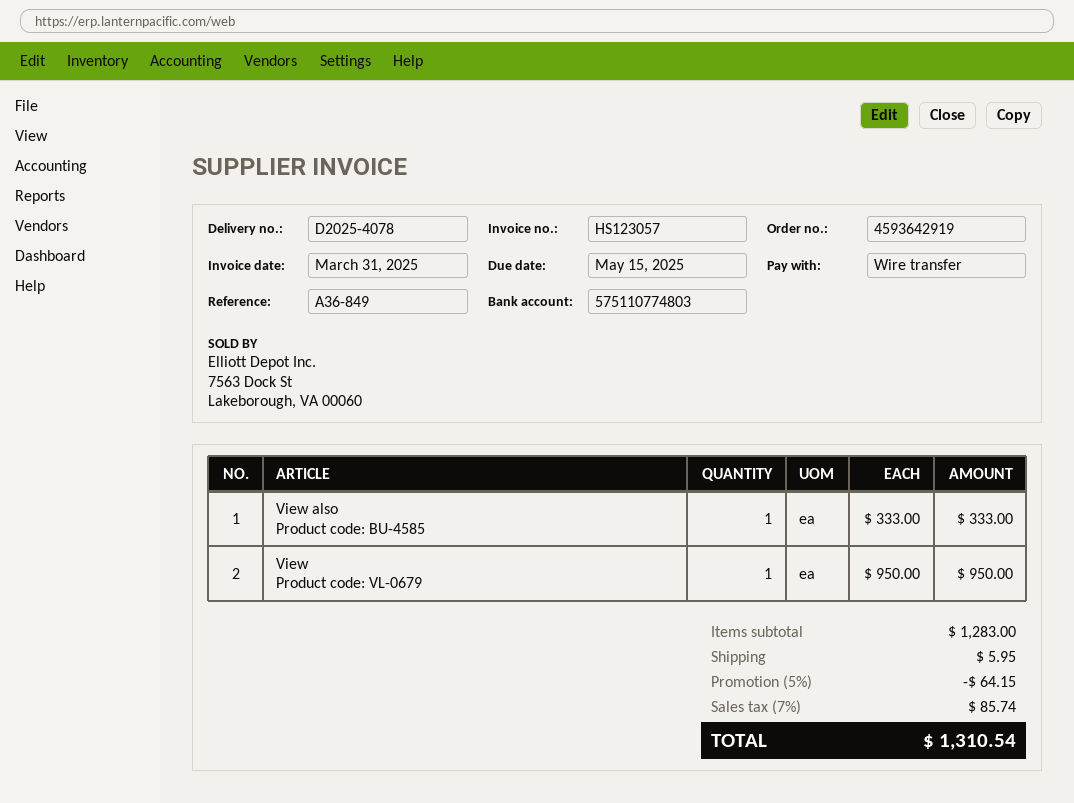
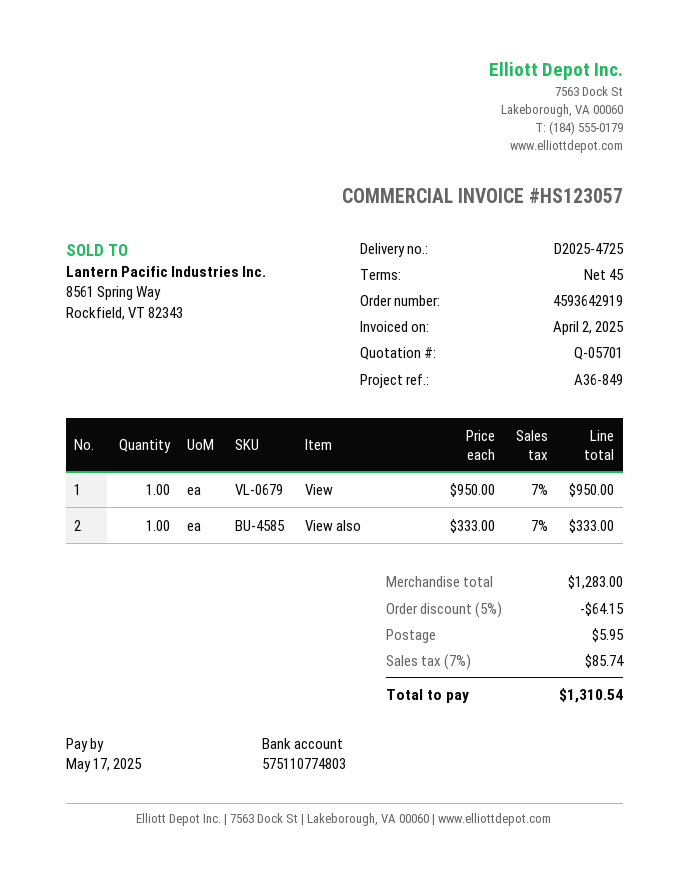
delivery note number: D2025-4078 -> D2025-4725
invoice date: 2025-03-31 -> 2025-04-02
due date: 2025-05-15 -> 2025-05-17

